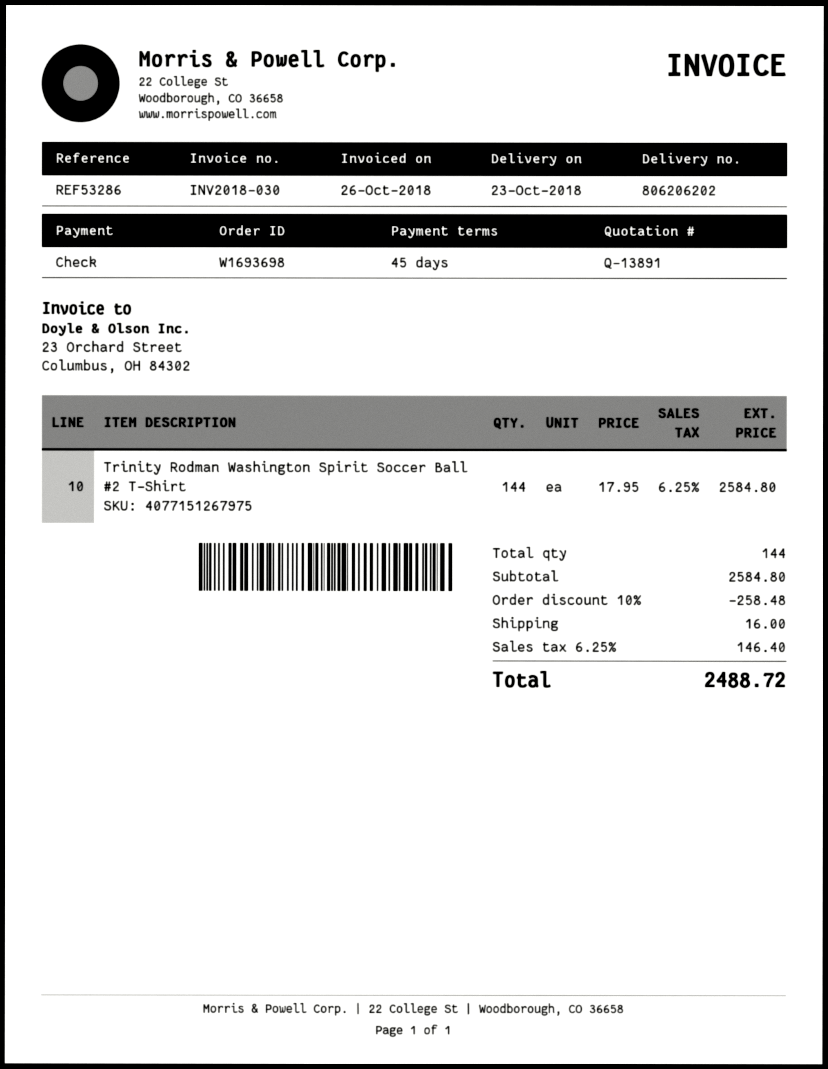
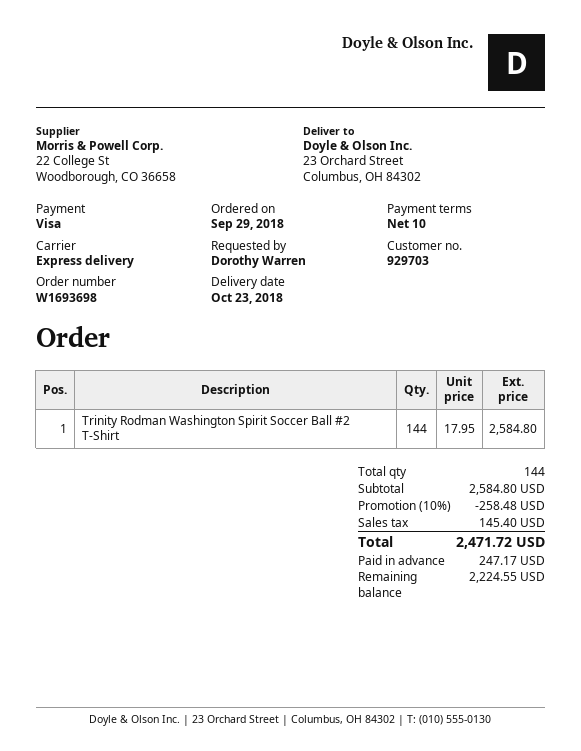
payment terms: 45 days -> 10 days
payment method: cheque -> Visa
shipping: 16.00 -> none
tax: 146.40 -> 145.40
total: 2488.72 -> 2471.72

